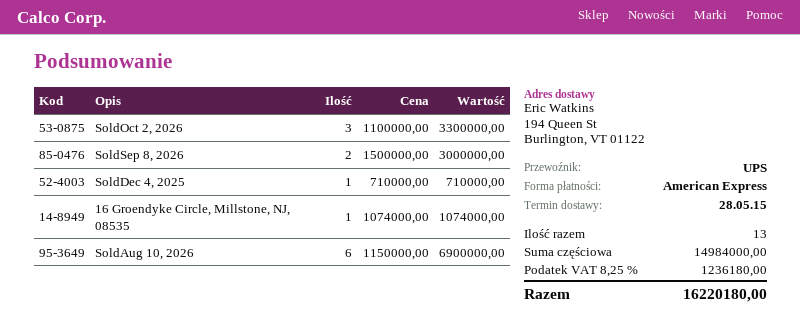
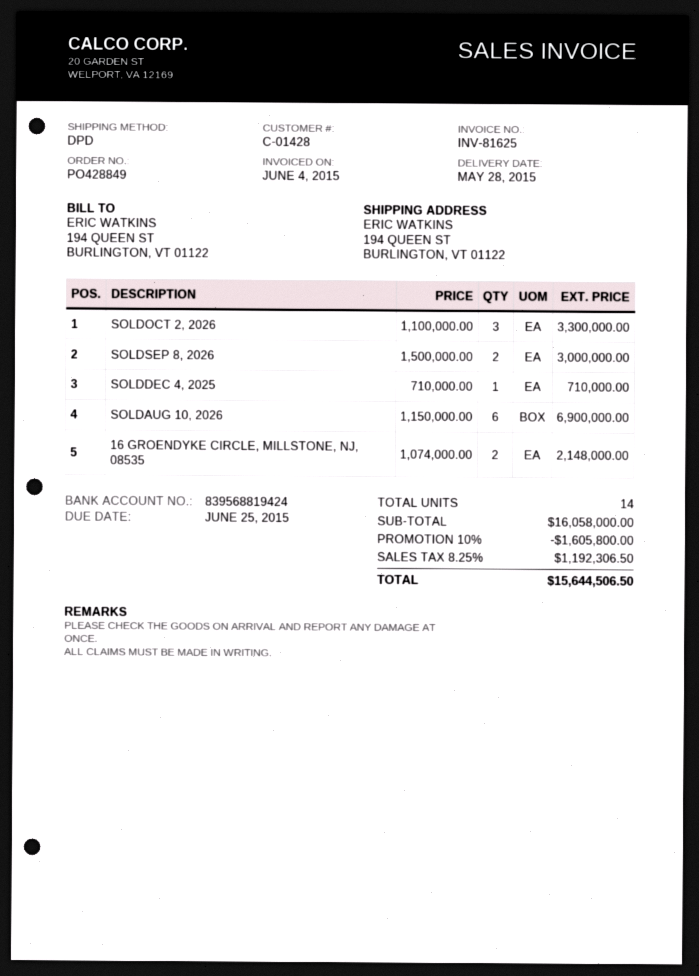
shipping method: UPS -> DPD
16 Groendyke Circle, Millstone, NJ, 08535: 1 x 1074000.00 = 1074000.00 -> 2 x 1074000.00 = 2148000.00
total quantity: 13 -> 14
subtotal: 14984000.00 -> 16058000.00
discount: none -> 10% = 1605800.00
tax: 8.25% = 1236180.00 -> 8.25% = 1192306.50
total: 16220180.00 -> 15644506.50

